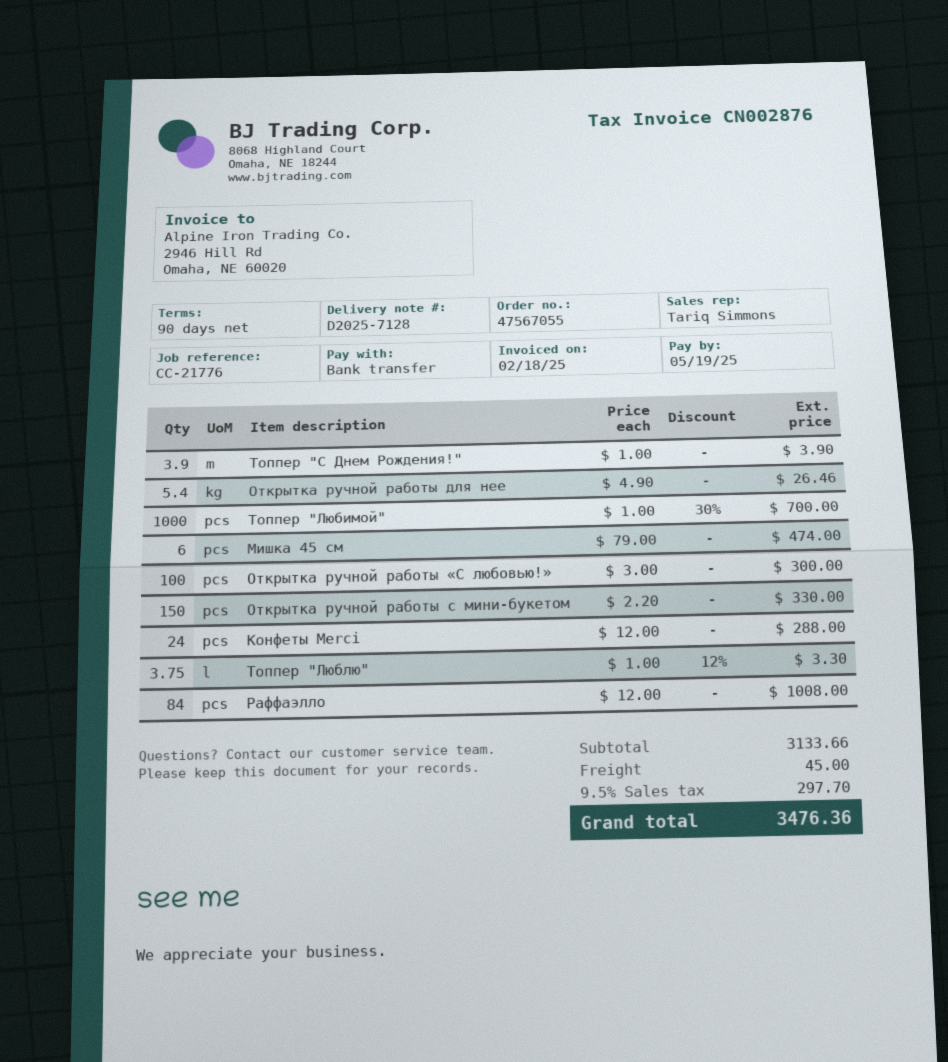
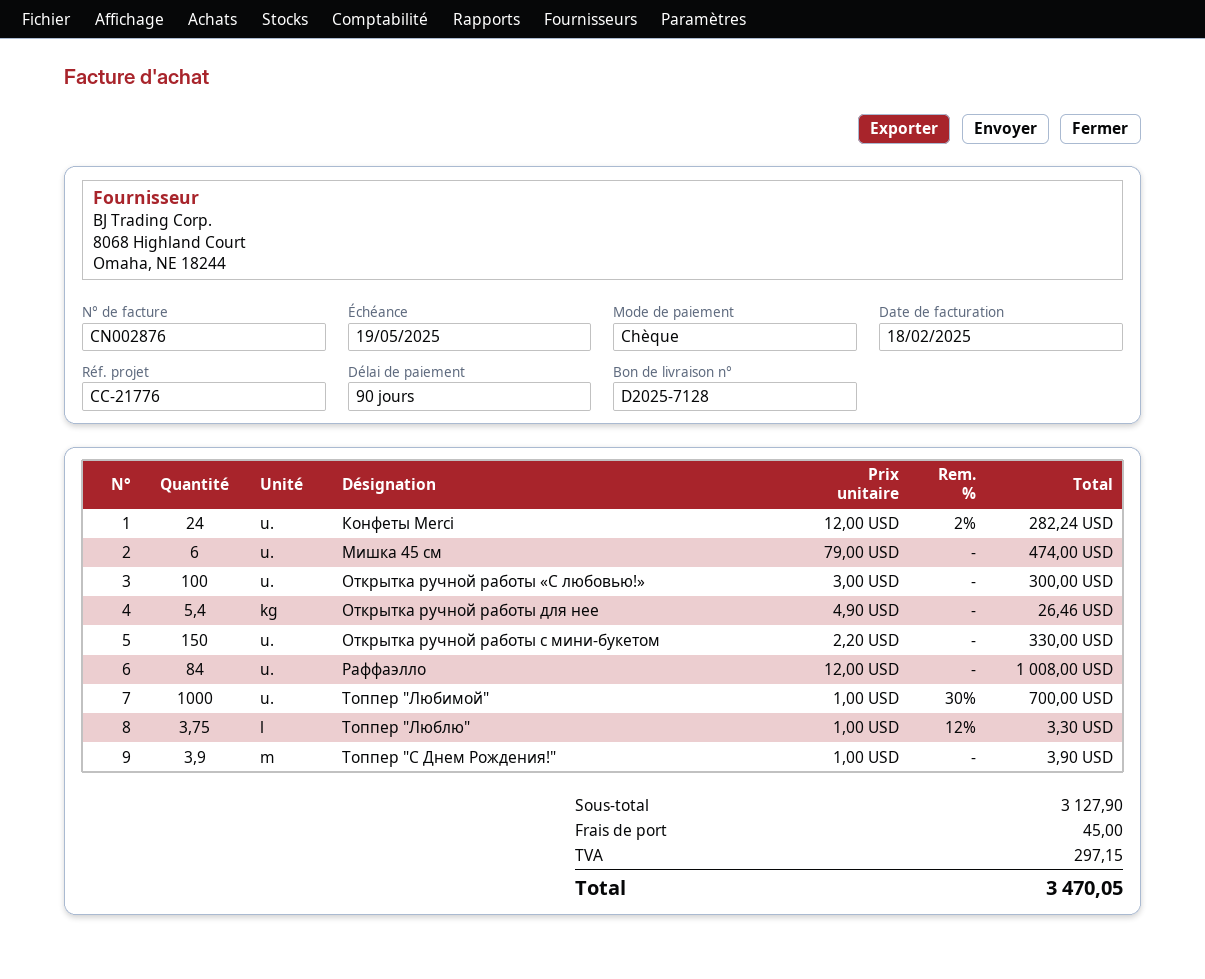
payment method: bank transfer -> cheque
Конфеты Merci: 24 x 12.00 = 288.00 -> 24 x 12.00 - 2% = 282.24
subtotal: 3133.66 -> 3127.90
tax: 297.70 -> 297.15
total: 3476.36 -> 3470.05

